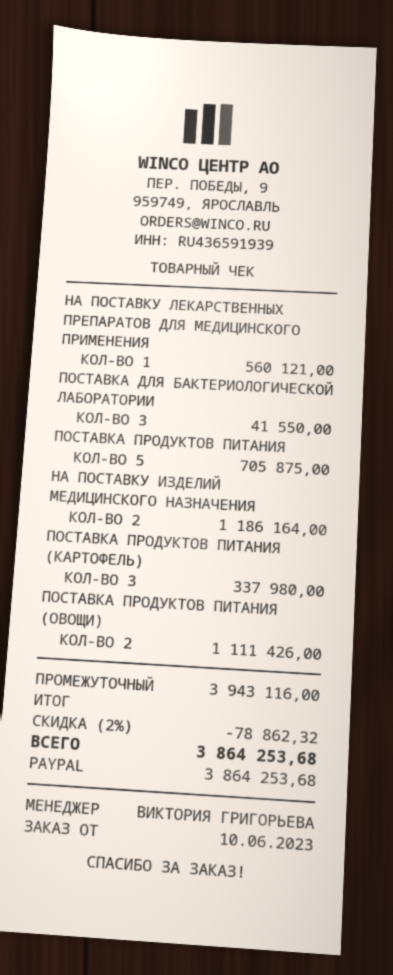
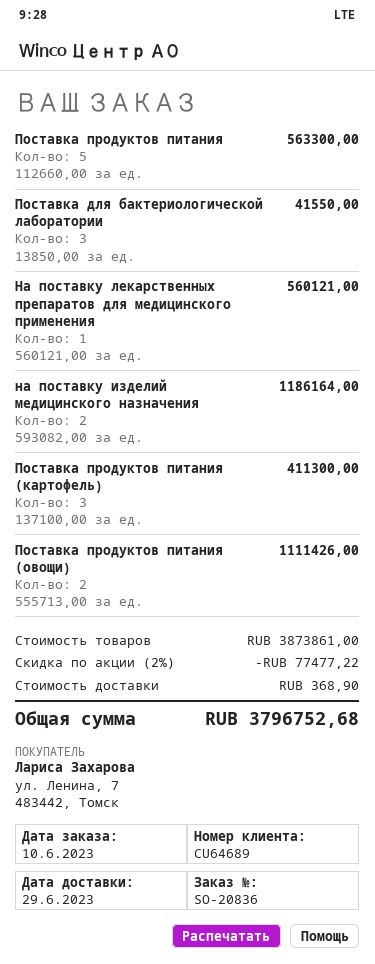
ПОСТАВКА ПРОДУКТОВ ПИТАНИЯ: 5 for 705875.00 -> 5 for 563300.00
ПОСТАВКА ПРОДУКТОВ ПИТАНИЯ (КАРТОФЕЛЬ): 3 for 337980.00 -> 3 for 411300.00
subtotal: 3943116.00 -> 3873861.00
discount: 2% = 78862.32 -> 2% = 77477.22
shipping: none -> 368.90
total: 3864253.68 -> 3796752.68

